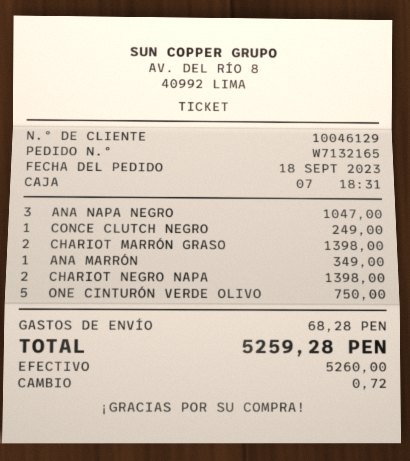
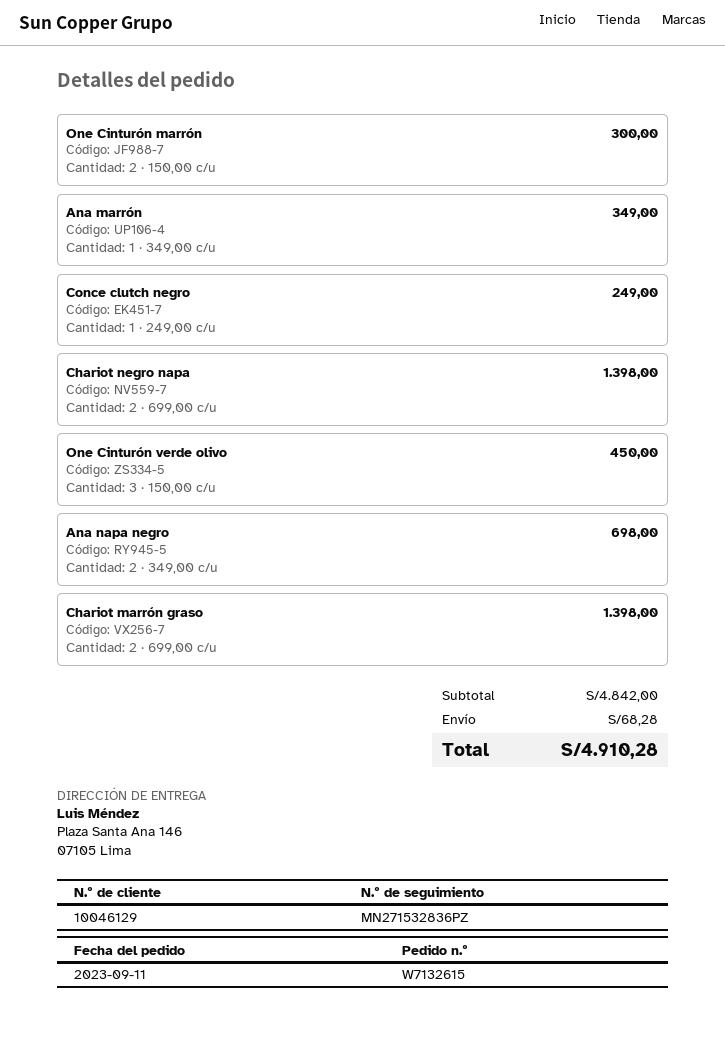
order number: W7132165 -> W7132615
order date: 2023-09-18 -> 2023-09-11
ANA NAPA NEGRO: 3 for 1047.00 -> 2 for 698.00
ONE CINTURÓN VERDE OLIVO: 5 for 750.00 -> 3 for 450.00
One Cinturón marrón: none -> 2 for 300.00
total: 5259.28 -> 4910.28

